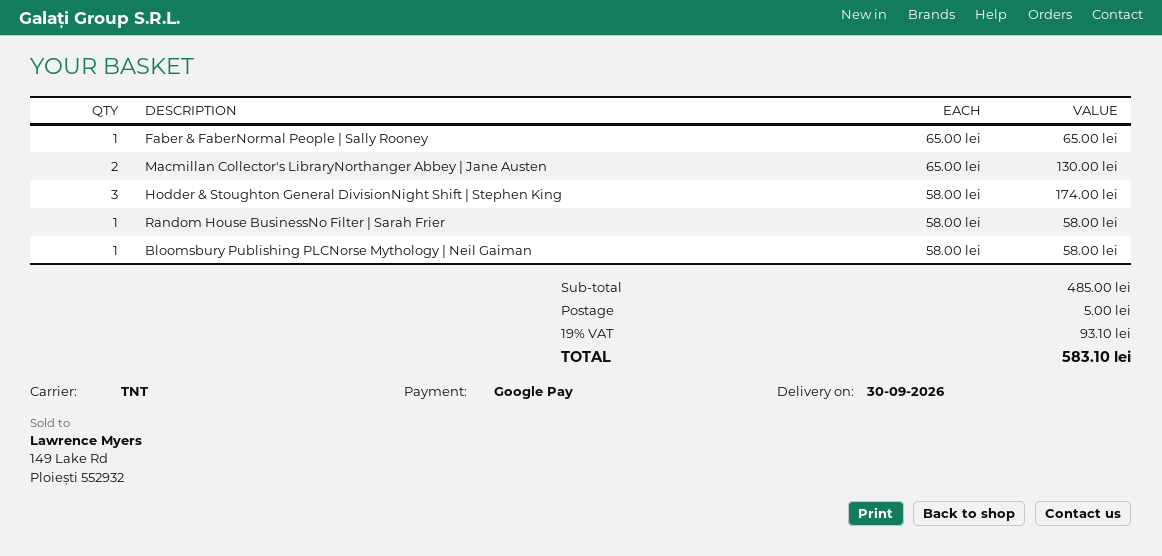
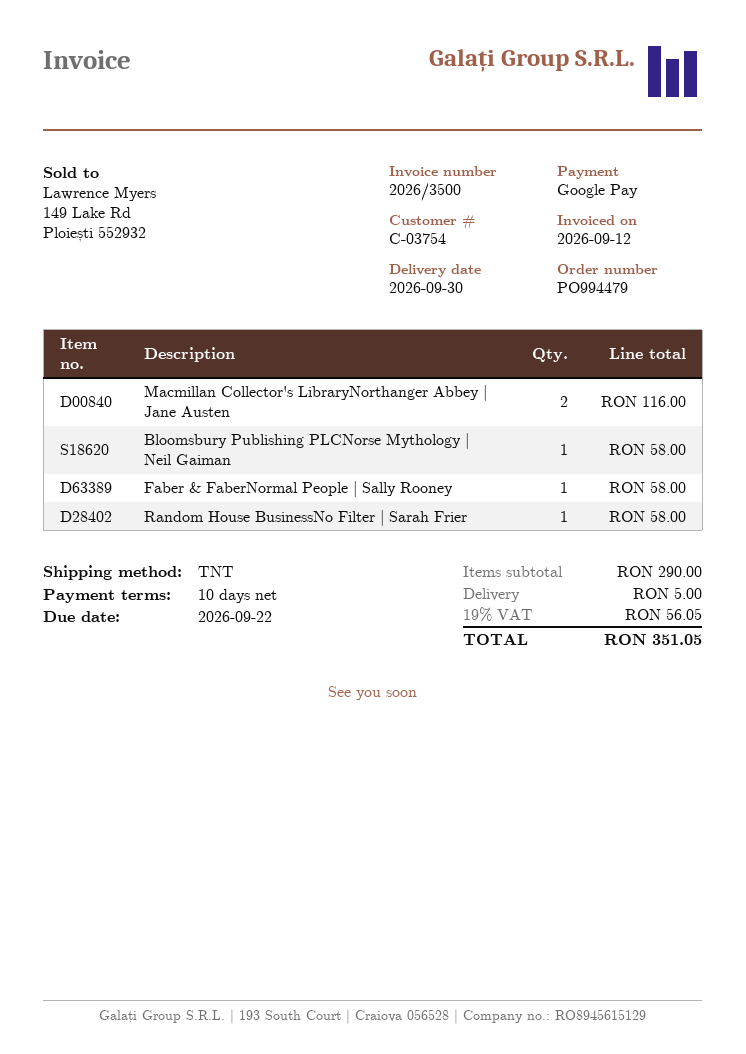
Faber & FaberNormal People | Sally Rooney: 1 for 65.00 -> 1 for 58.00
Macmillan Collector's LibraryNorthanger Abbey | Jane Austen: 2 for 130.00 -> 2 for 116.00
Hodder & Stoughton General DivisionNight Shift | Stephen King: 3 for 174.00 -> none
subtotal: 485.00 -> 290.00
tax: 19% = 93.10 -> 19% = 56.05
total: 583.10 -> 351.05

